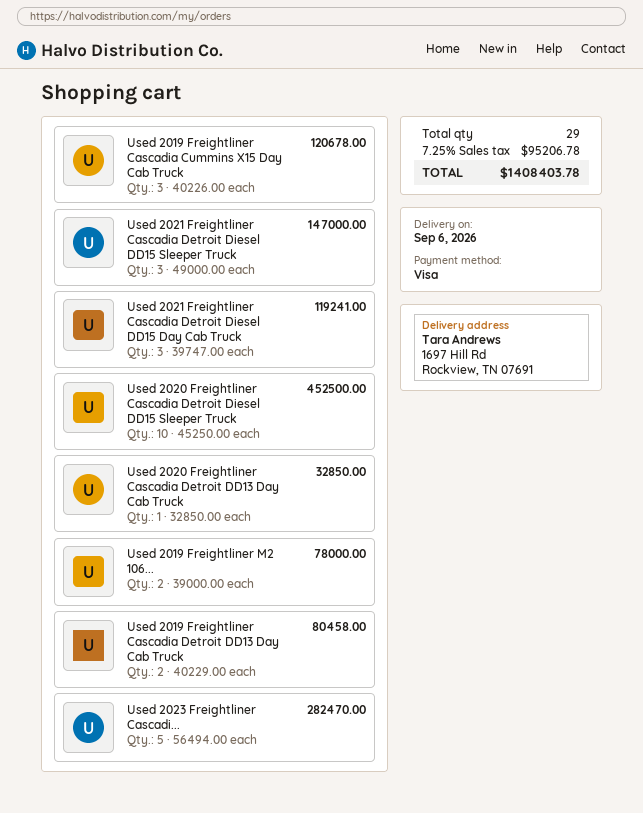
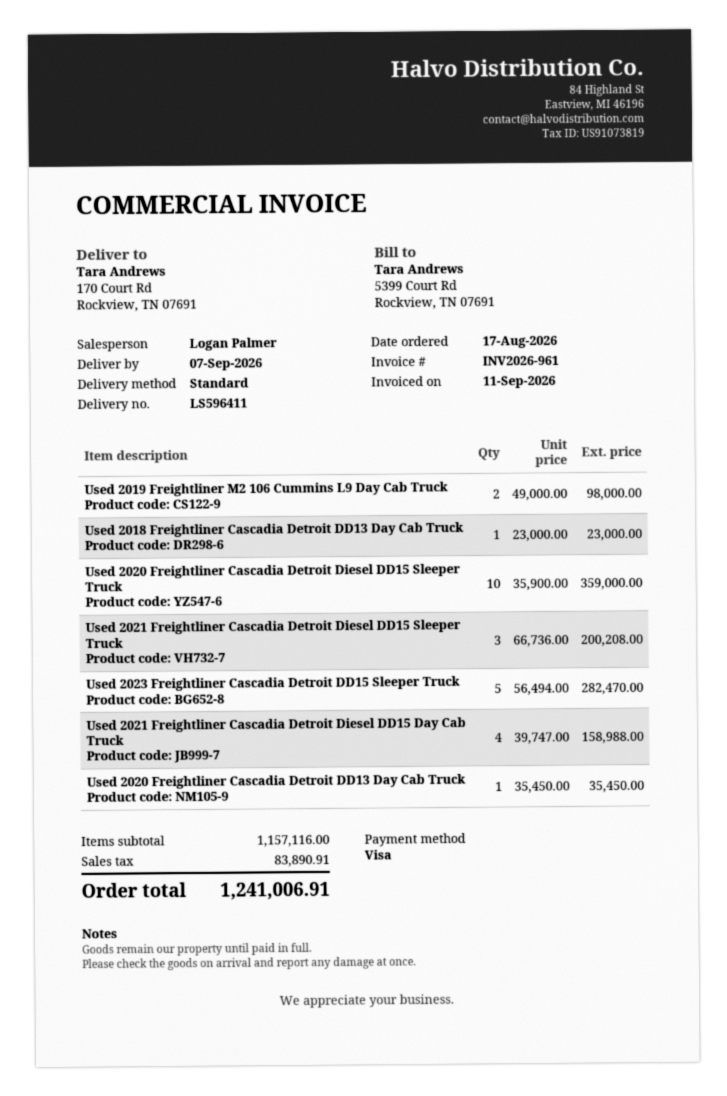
delivery date: 2026-09-06 -> 2026-09-07
ship to: 1697 Hill Rd, Rockview, TN 07691 -> 170 Court Rd, Rockview, TN 07691
Used 2019 Freightliner Cascadia Cummins X15 Day Cab Truck: 3 x 40226.00 = 120678.00 -> none
Used 2021 Freightliner Cascadia Detroit Diesel DD15 Sleeper Truck: 3 x 49000.00 = 147000.00 -> 3 x 66736.00 = 200208.00
Used 2021 Freightliner Cascadia Detroit Diesel DD15 Day Cab Truck: 3 x 39747.00 = 119241.00 -> 4 x 39747.00 = 158988.00
Used 2020 Freightliner Cascadia Detroit Diesel DD15 Sleeper Truck: 10 x 45250.00 = 452500.00 -> 10 x 35900.00 = 359000.00
Used 2020 Freightliner Cascadia Detroit DD13 Day Cab Truck: 1 x 32850.00 = 32850.00 -> 1 x 35450.00 = 35450.00
Used 2019 Freightliner M2 106...: 2 x 39000.00 = 78000.00 -> 2 x 49000.00 = 98000.00
Used 2019 Freightliner Cascadia Detroit DD13 Day Cab Truck: 2 x 40229.00 = 80458.00 -> none
Used 2018 Freightliner Cascadia Detroit DD13 Day Cab Truck: none -> 1 x 23000.00 = 23000.00
tax: 95206.78 -> 83890.91
total: 1408403.78 -> 1241006.91

